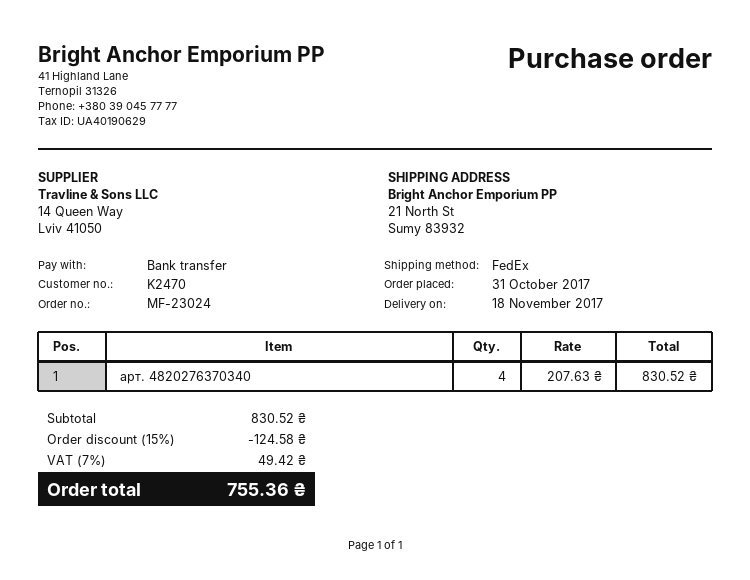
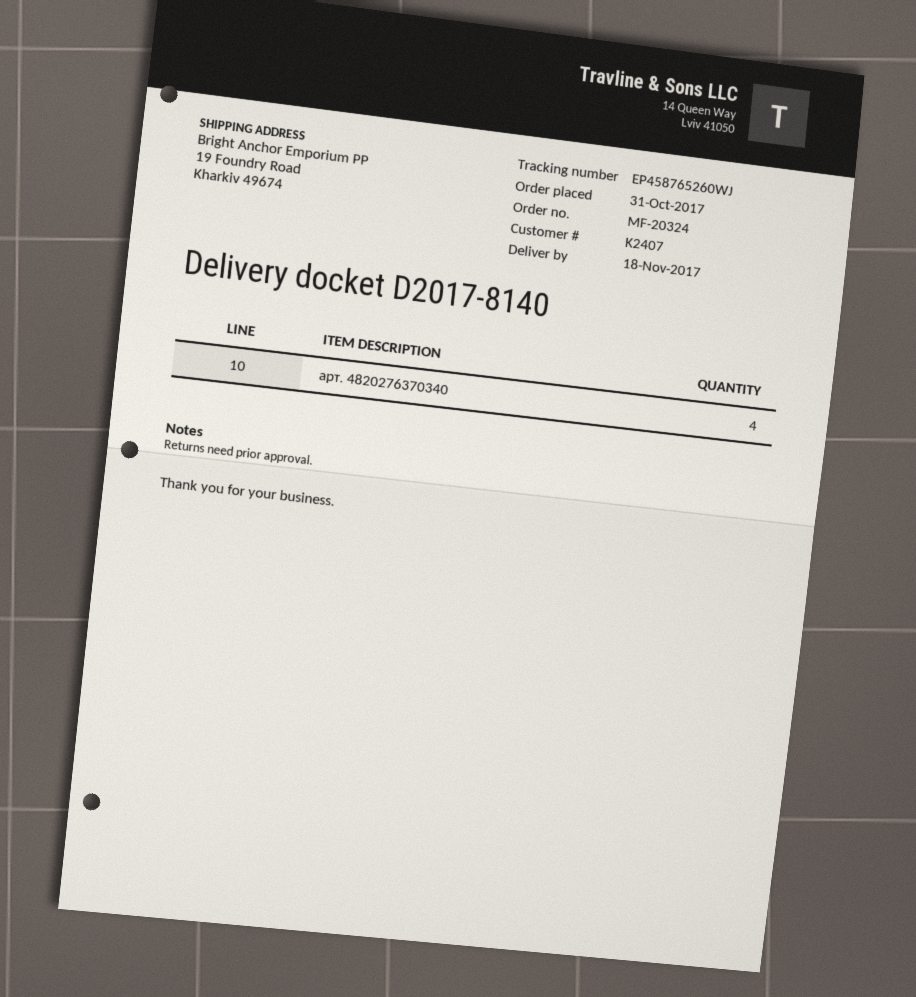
order number: MF-23024 -> MF-20324
customer number: K2470 -> K2407
ship to: 21 North St, Sumy 83932 -> 19 Foundry Road, Kharkiv 49674

